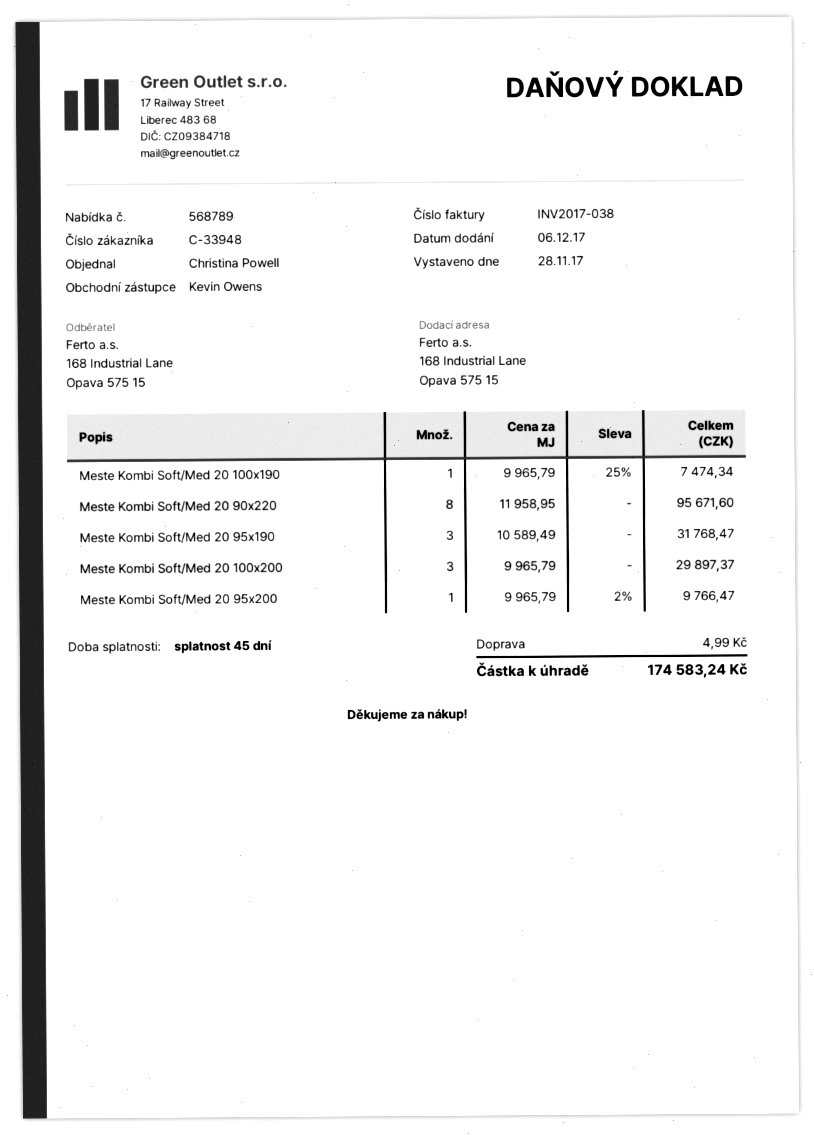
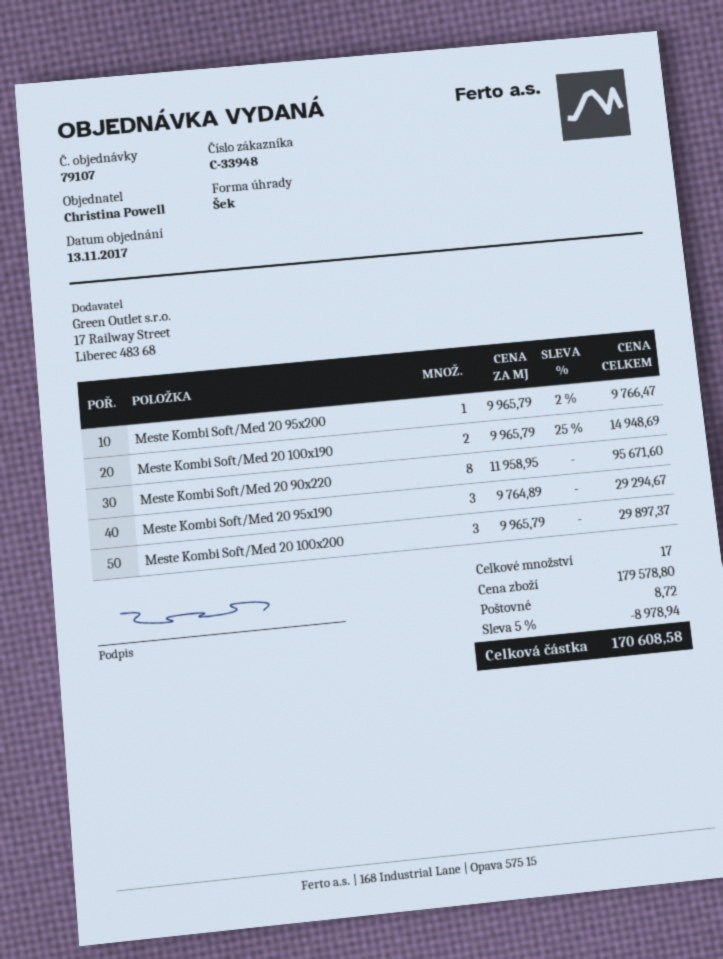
Meste Kombi Soft/Med 20 100x190: 1 x 9965.79 - 25% = 7474.34 -> 2 x 9965.79 - 25% = 14948.69
Meste Kombi Soft/Med 20 95x190: 3 x 10589.49 = 31768.47 -> 3 x 9764.89 = 29294.67
discount: none -> 5% = 8978.94
shipping: 4.99 -> 8.72
total: 174583.24 -> 170608.58

